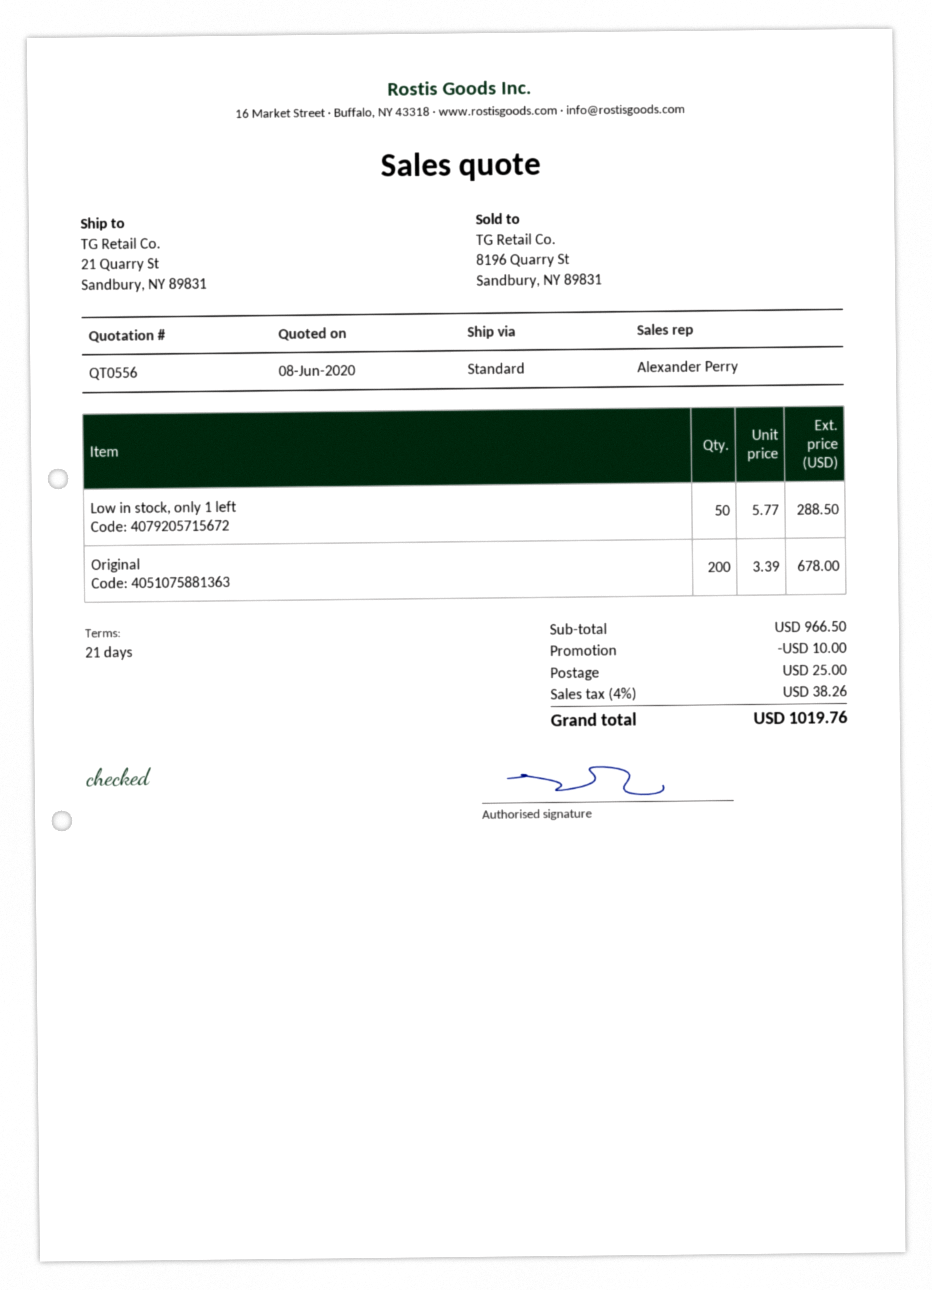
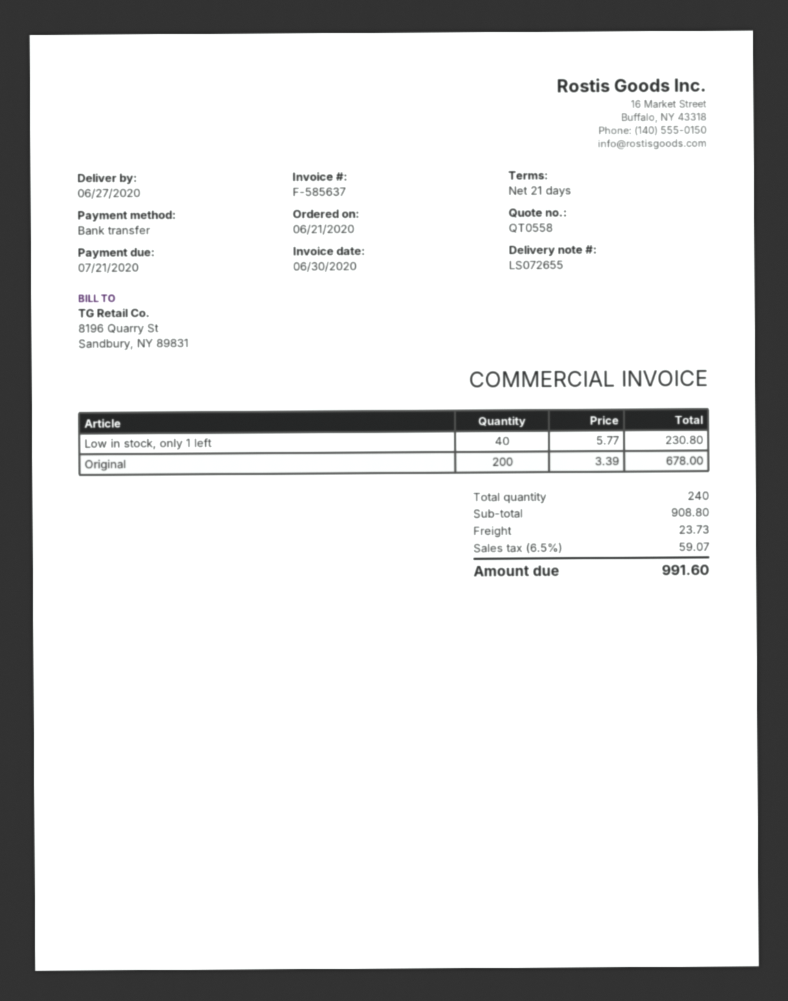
quote number: QT0556 -> QT0558
Low in stock, only 1 left: 50 x 5.77 = 288.50 -> 40 x 5.77 = 230.80
subtotal: 966.50 -> 908.80
discount: 10.00 -> none
shipping: 25.00 -> 23.73
tax: 4% = 38.26 -> 6.5% = 59.07
total: 1019.76 -> 991.60

